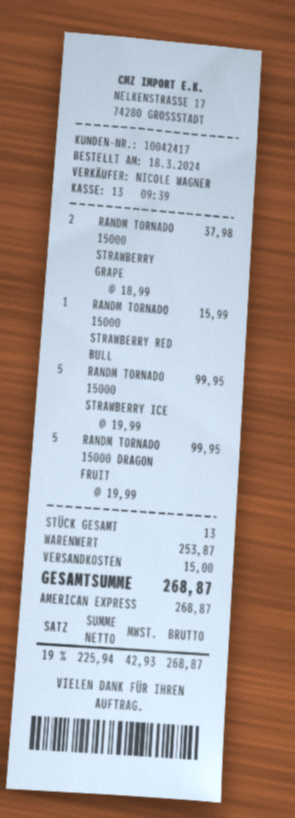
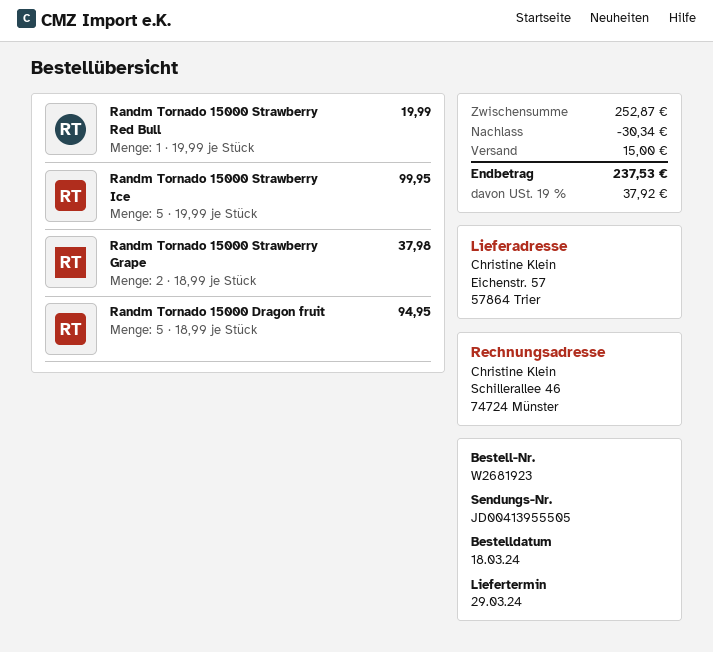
RANDM TORNADO 15000 STRAWBERRY RED BULL: 1 x 15.99 = 15.99 -> 1 x 19.99 = 19.99
RANDM TORNADO 15000 DRAGON FRUIT: 5 x 19.99 = 99.95 -> 5 x 18.99 = 94.95
subtotal: 253.87 -> 252.87
discount: none -> 30.34
tax: 19% = 42.93 -> 19% = 37.92
total: 268.87 -> 237.53

